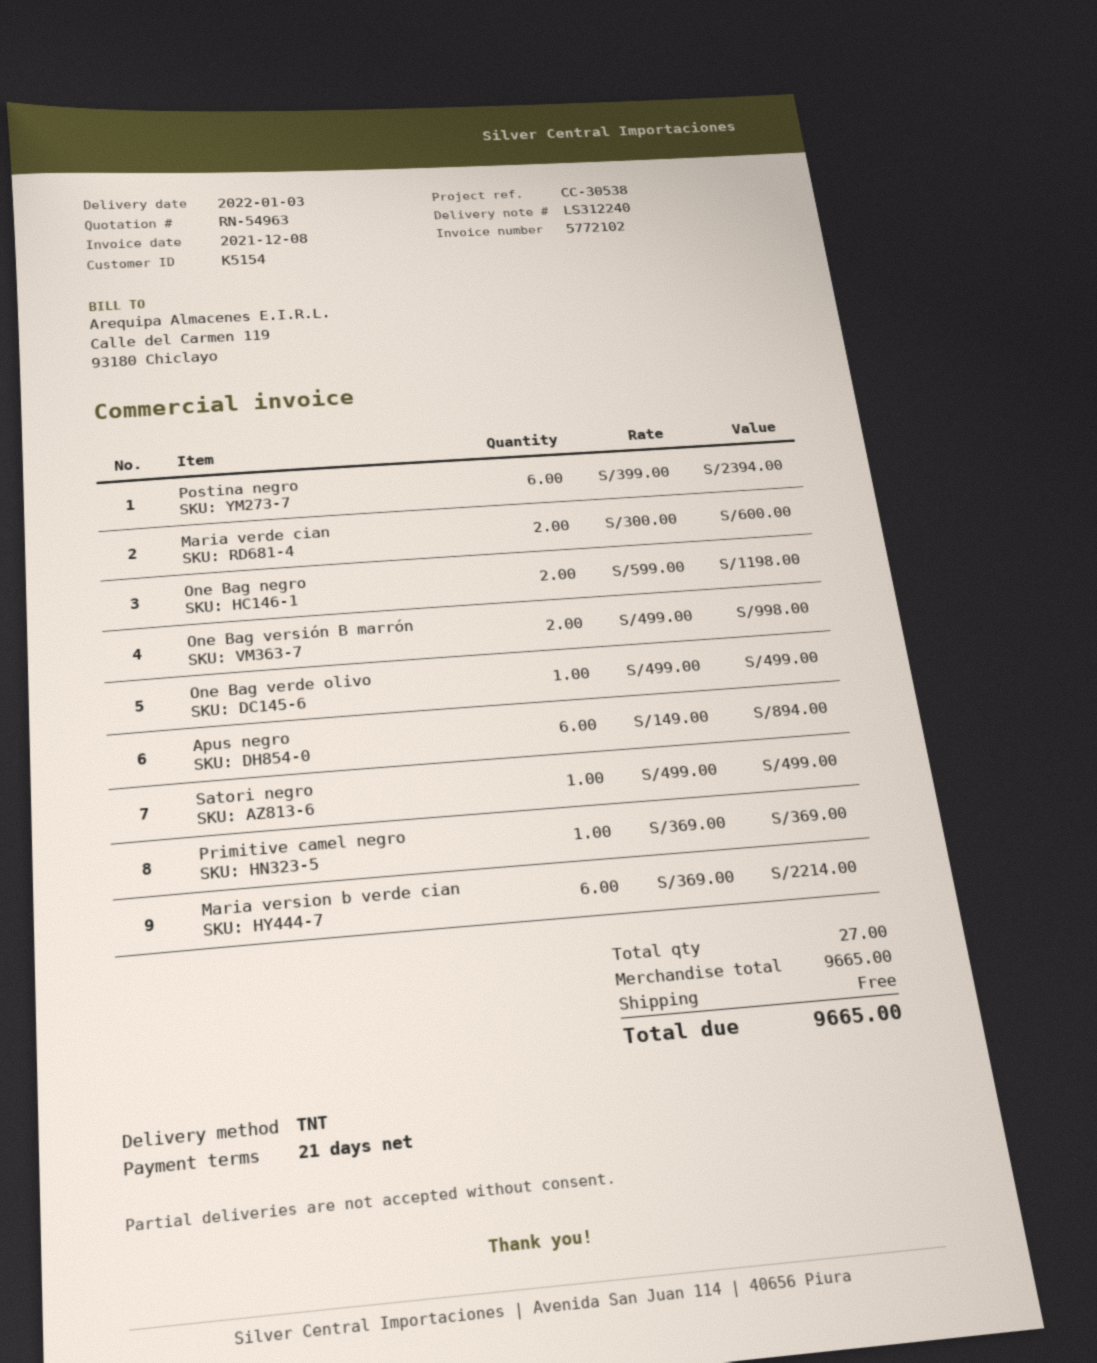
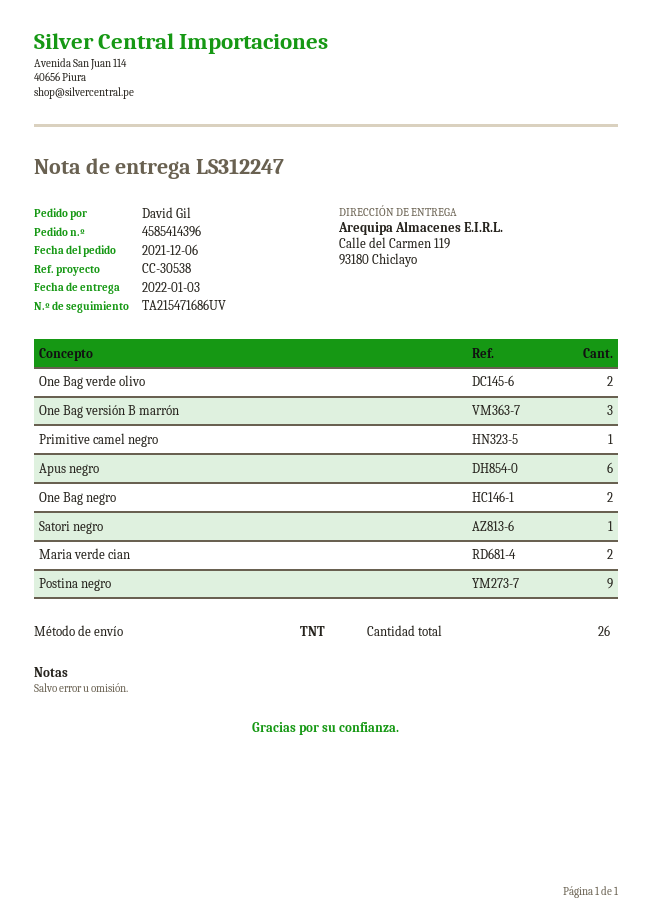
delivery note number: LS312240 -> LS312247
Postina negro: 6 -> 9
One Bag versión B marrón: 2 -> 3
One Bag verde olivo: 1 -> 2
Maria version b verde cian: 6 -> none
total quantity: 27 -> 26

